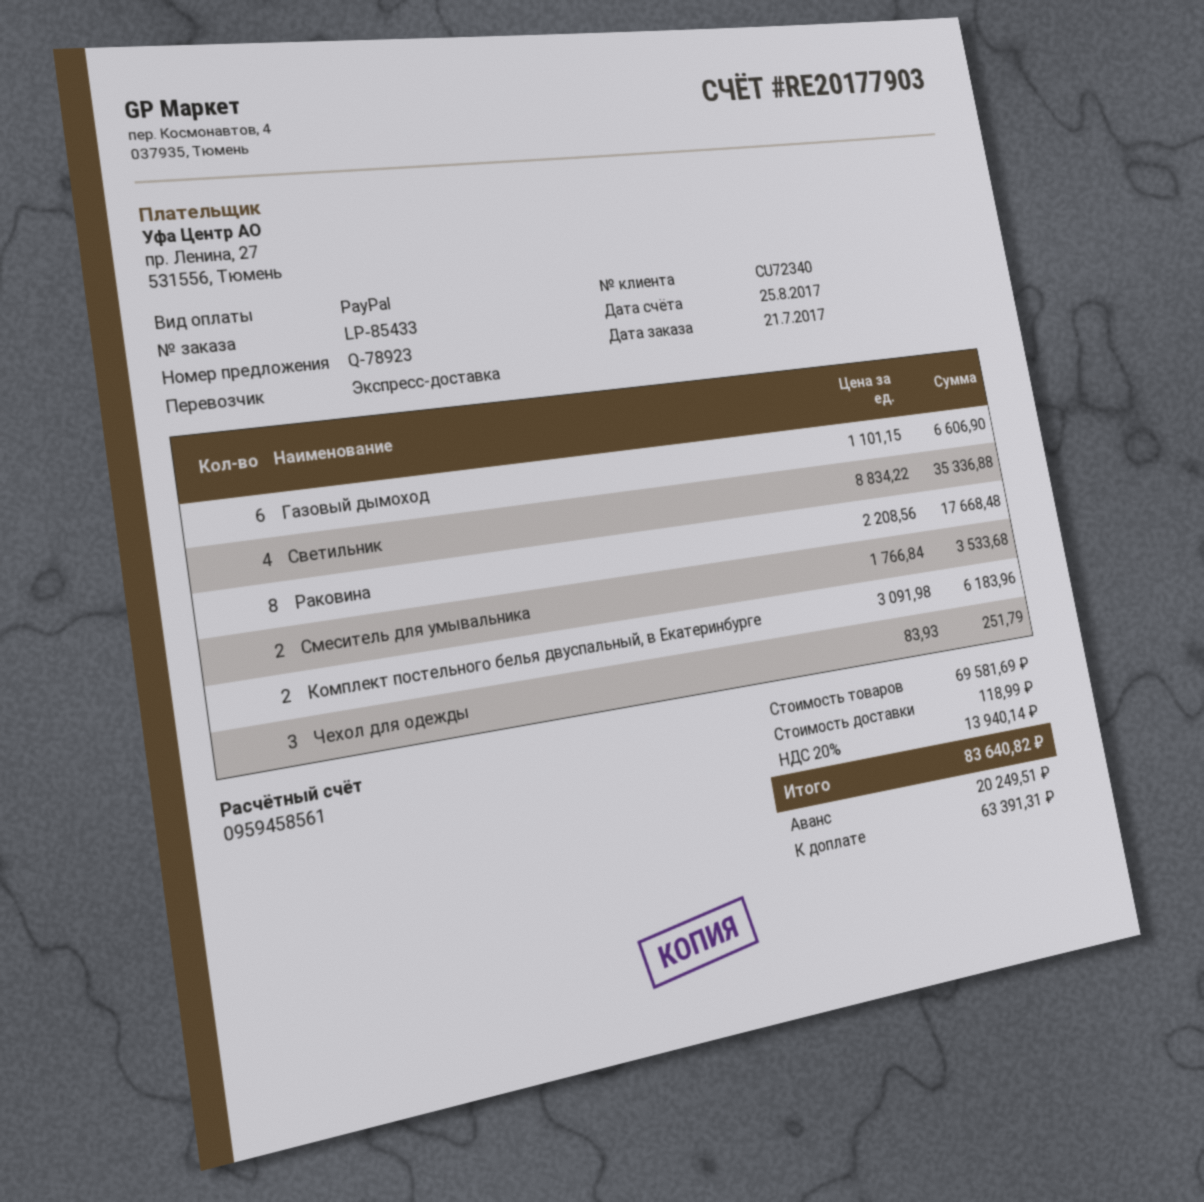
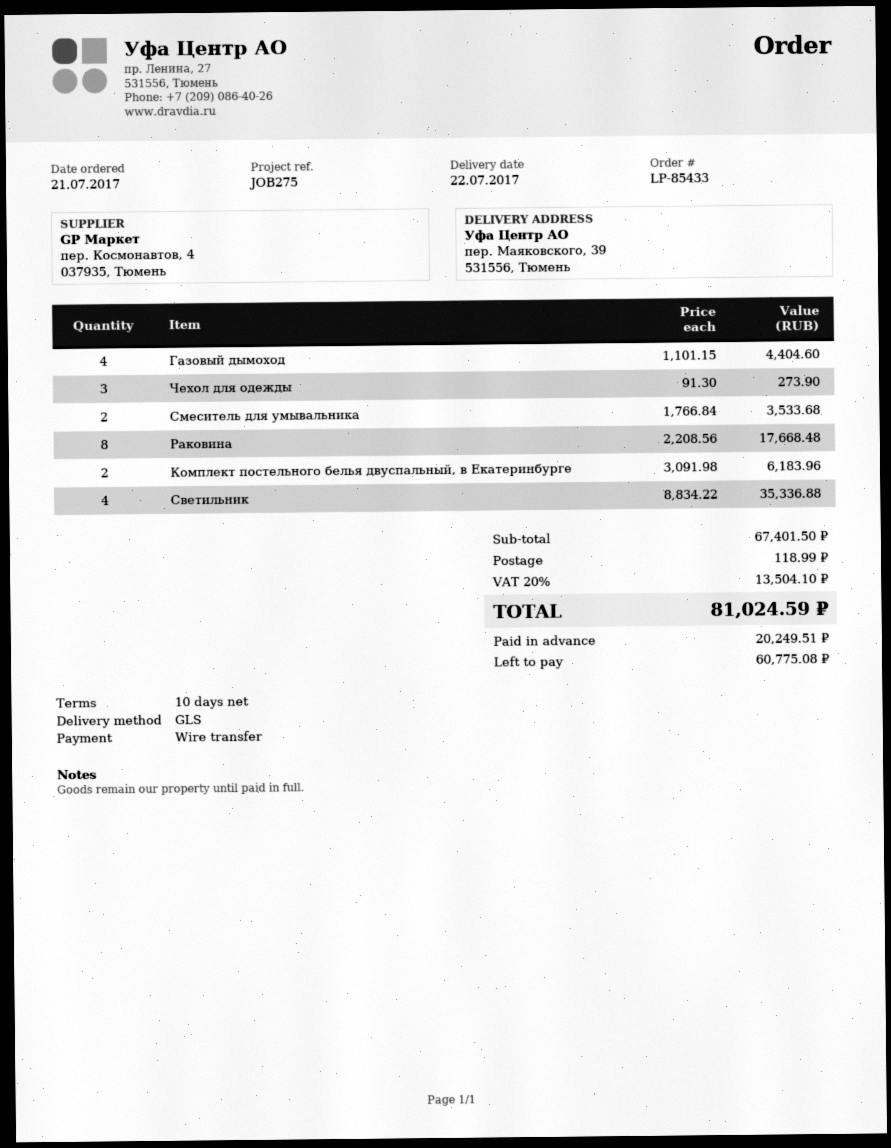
payment method: PayPal -> bank transfer
shipping method: express -> GLS
Газовый дымоход: 6 x 1101.15 = 6606.90 -> 4 x 1101.15 = 4404.60
Чехол для одежды: 3 x 83.93 = 251.79 -> 3 x 91.30 = 273.90
subtotal: 69581.69 -> 67401.50
tax: 20% = 13940.14 -> 20% = 13504.10
total: 83640.82 -> 81024.59
balance: 63391.31 -> 60775.08

